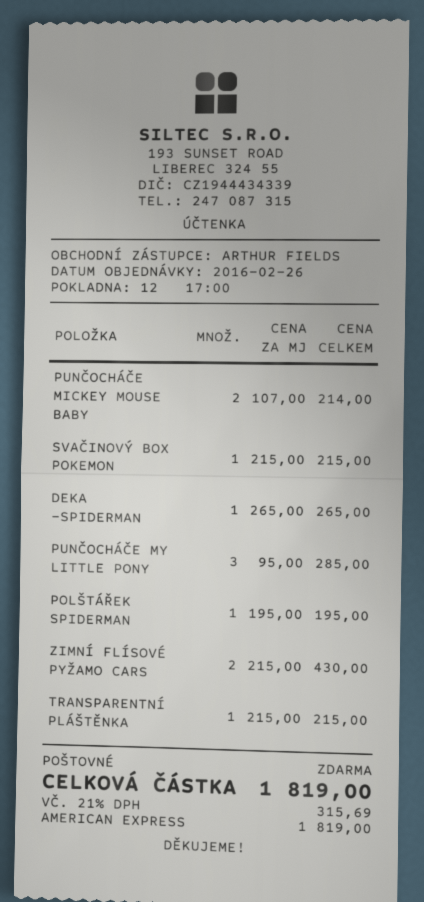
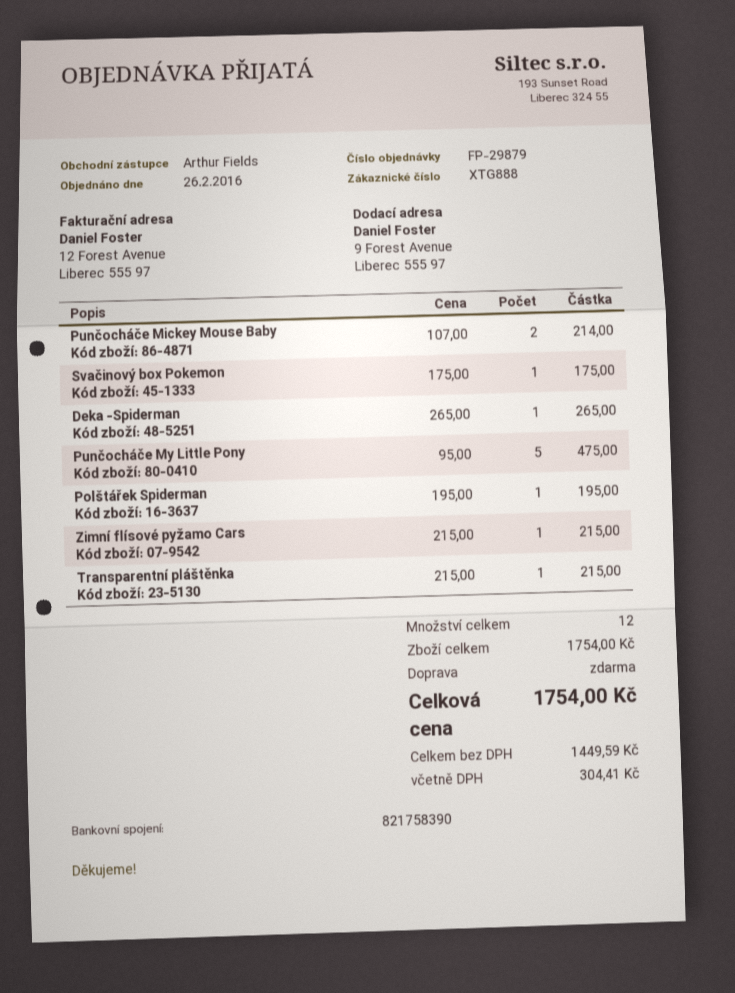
SVAČINOVÝ BOX POKEMON: 1 x 215.00 = 215.00 -> 1 x 175.00 = 175.00
PUNČOCHÁČE MY LITTLE PONY: 3 x 95.00 = 285.00 -> 5 x 95.00 = 475.00
ZIMNÍ FLÍSOVÉ PYŽAMO CARS: 2 x 215.00 = 430.00 -> 1 x 215.00 = 215.00
tax: 315.69 -> 304.41
total: 1819.00 -> 1754.00

